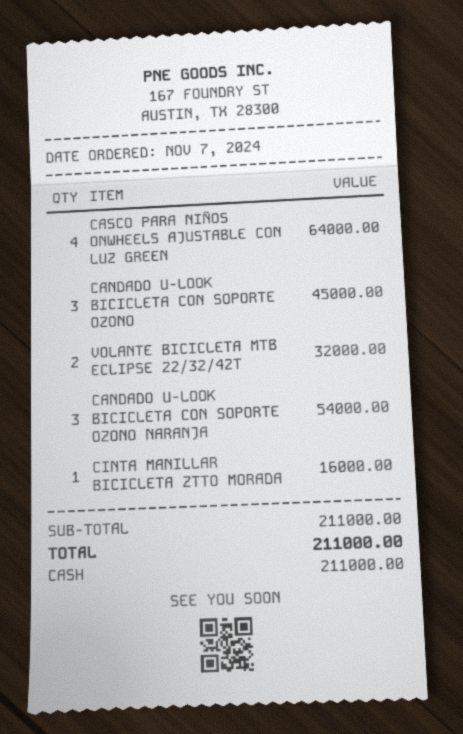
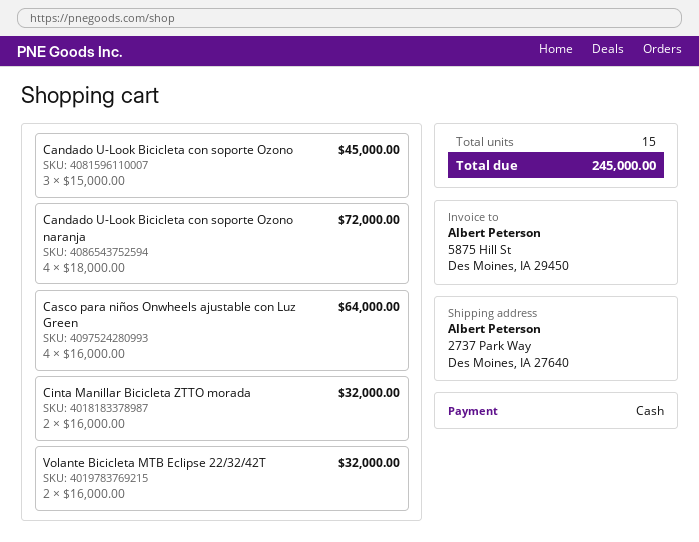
CANDADO U-LOOK BICICLETA CON SOPORTE OZONO NARANJA: 3 for 54000.00 -> 4 for 72000.00
CINTA MANILLAR BICICLETA ZTTO MORADA: 1 for 16000.00 -> 2 for 32000.00
total: 211000.00 -> 245000.00

